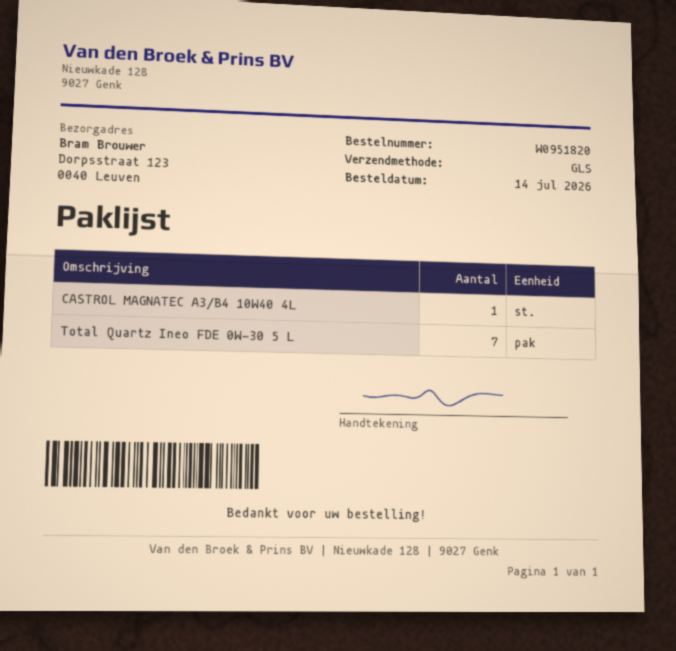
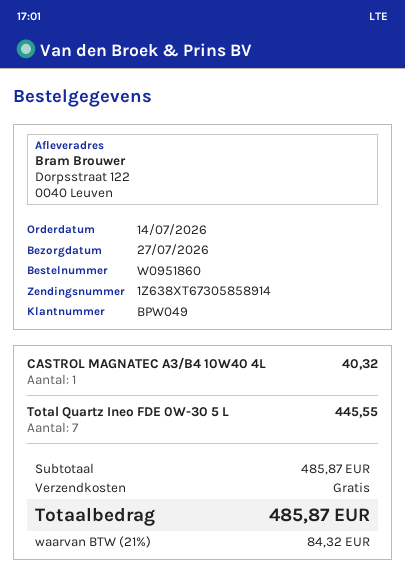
order number: W0951820 -> W0951860
ship to: Dorpsstraat 123, 0040 Leuven -> Dorpsstraat 122, 0040 Leuven

